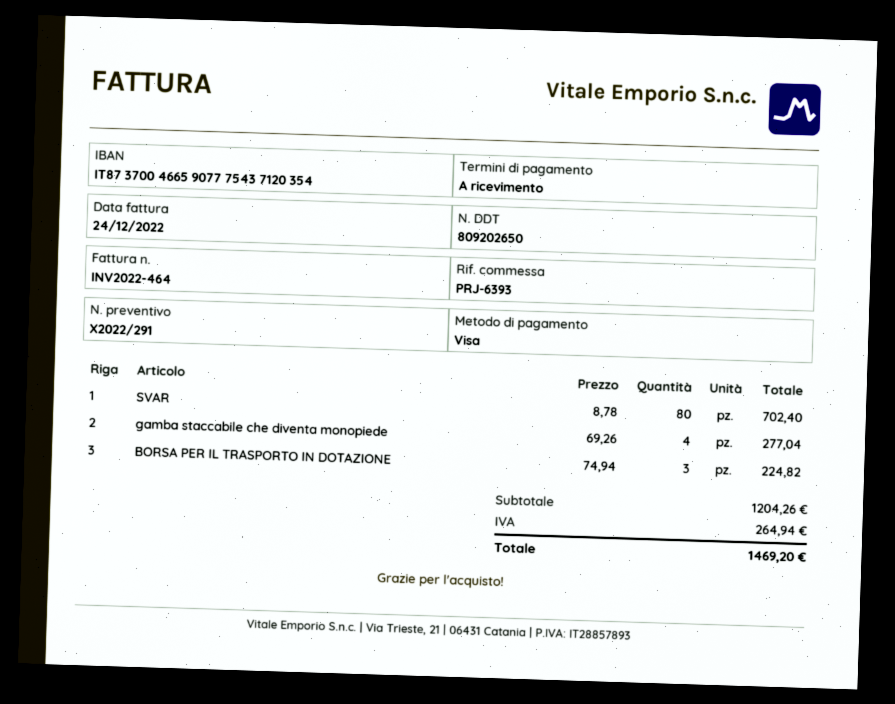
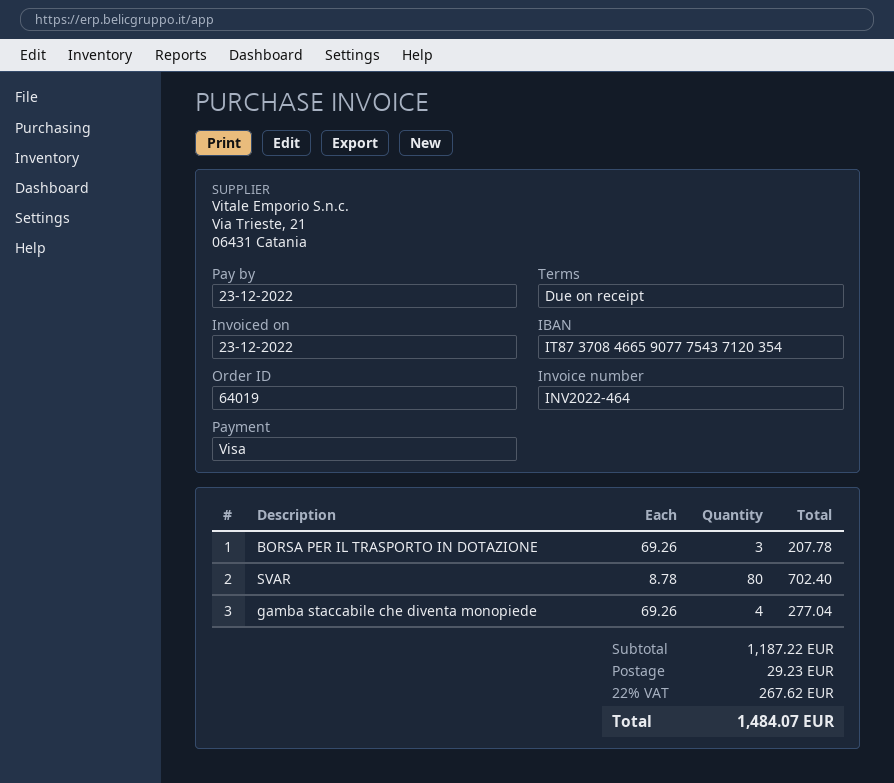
invoice date: 2022-12-24 -> 2022-12-23
bank account: IT8737004665907775437120354 -> IT8737084665907775437120354
BORSA PER IL TRASPORTO IN DOTAZIONE: 3 x 74.94 = 224.82 -> 3 x 69.26 = 207.78
subtotal: 1204.26 -> 1187.22
shipping: none -> 29.23
tax: 264.94 -> 267.62
total: 1469.20 -> 1484.07

